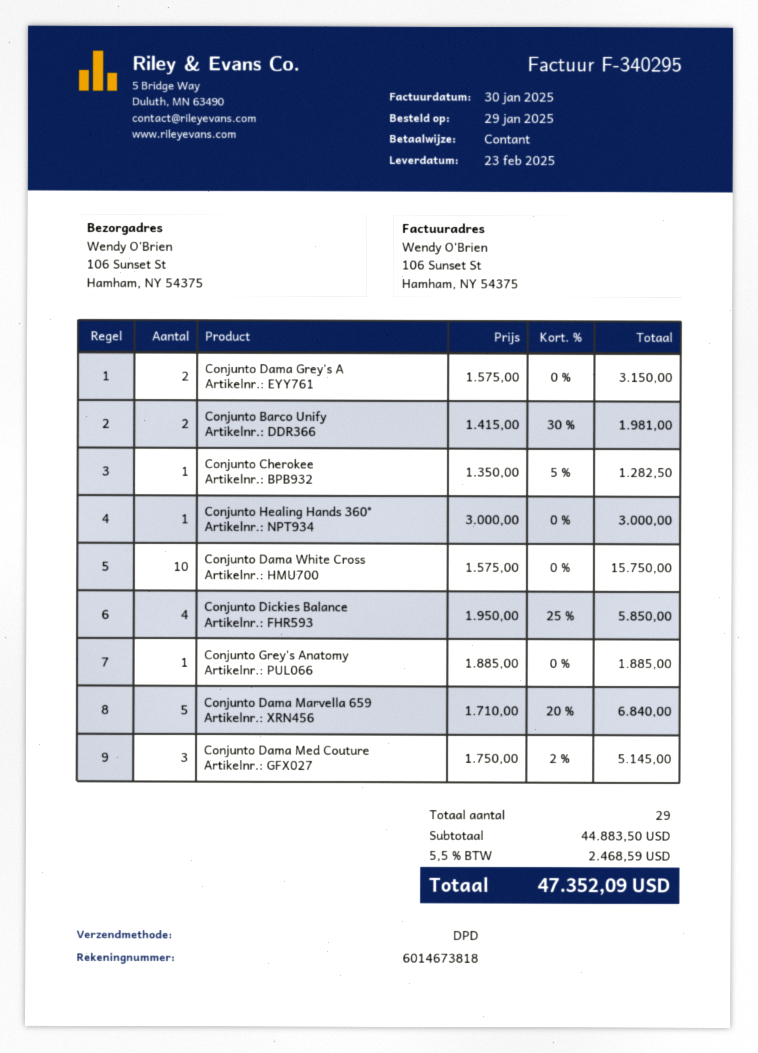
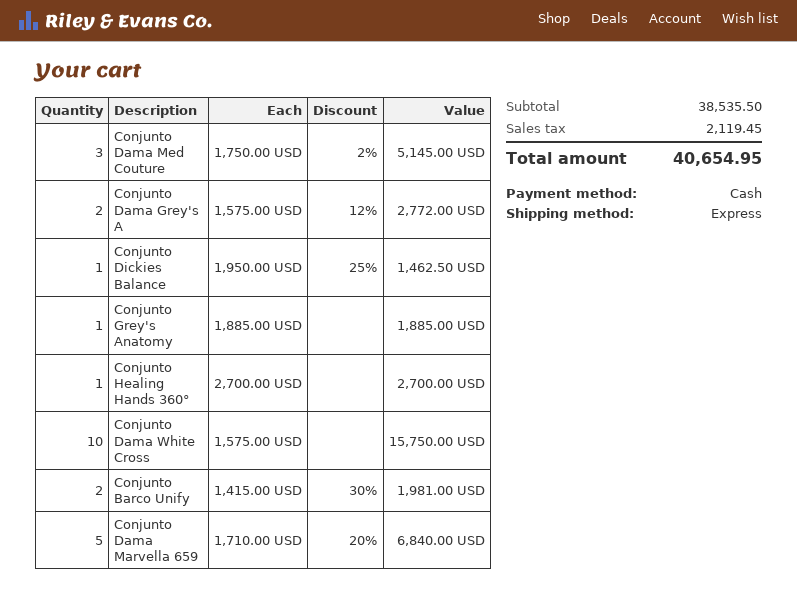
shipping method: DPD -> express
Conjunto Dama Grey's A: 2 x 1575.00 = 3150.00 -> 2 x 1575.00 - 12% = 2772.00
Conjunto Cherokee: 1 x 1350.00 - 5% = 1282.50 -> none
Conjunto Healing Hands 360°: 1 x 3000.00 = 3000.00 -> 1 x 2700.00 = 2700.00
Conjunto Dickies Balance: 4 x 1950.00 - 25% = 5850.00 -> 1 x 1950.00 - 25% = 1462.50
subtotal: 44883.50 -> 38535.50
tax: 2468.59 -> 2119.45
total: 47352.09 -> 40654.95

